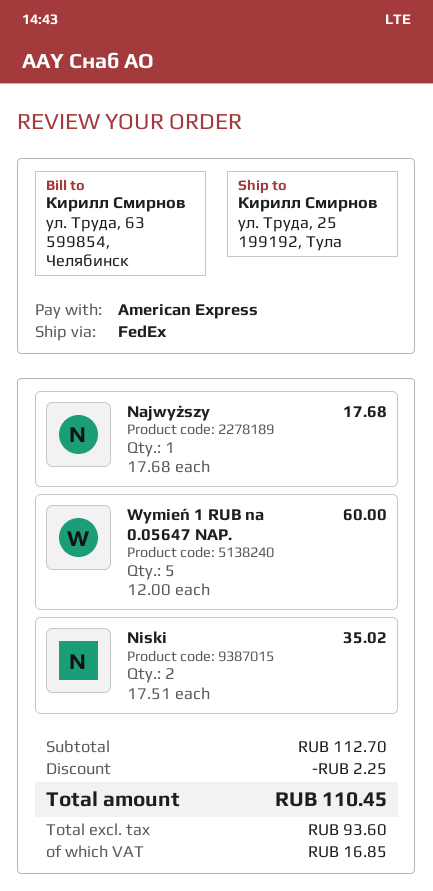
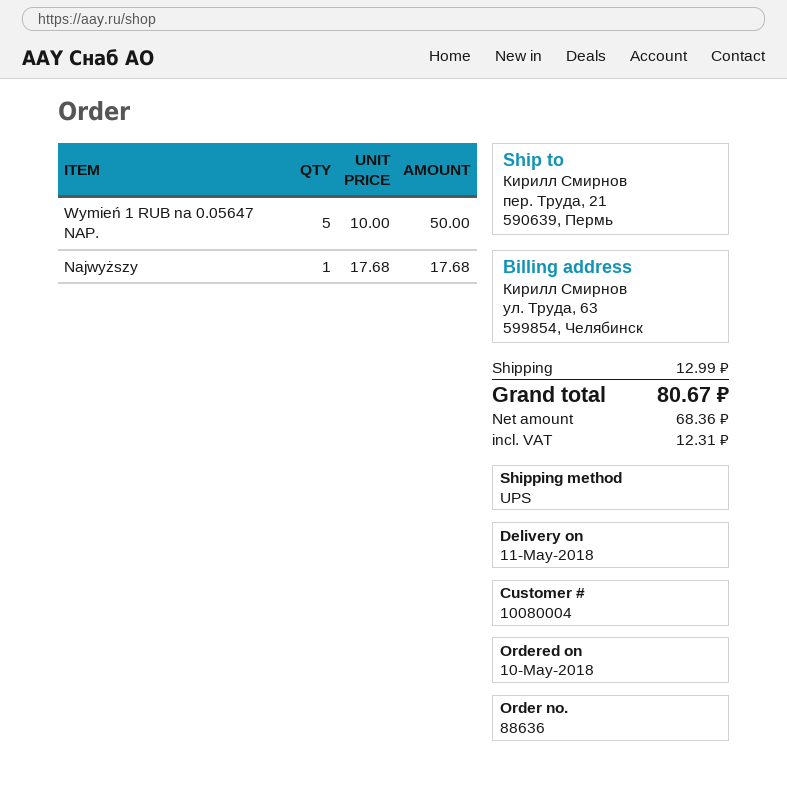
shipping method: FedEx -> UPS
ship to: ул. Труда, 25, 199192, Тула -> пер. Труда, 21, 590639, Пермь
Wymień 1 RUB na 0.05647 NAP.: 5 x 12.00 = 60.00 -> 5 x 10.00 = 50.00
Niski: 2 x 17.51 = 35.02 -> none
discount: 2.25 -> none
shipping: none -> 12.99
net: 93.60 -> 68.36
tax: 16.85 -> 12.31
total: 110.45 -> 80.67

